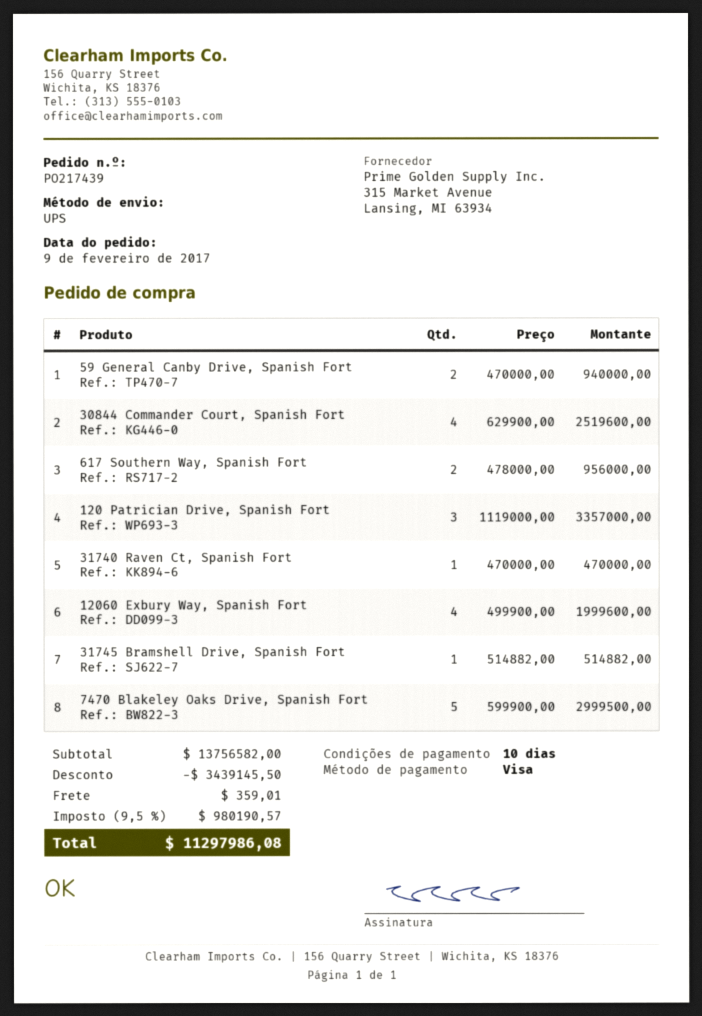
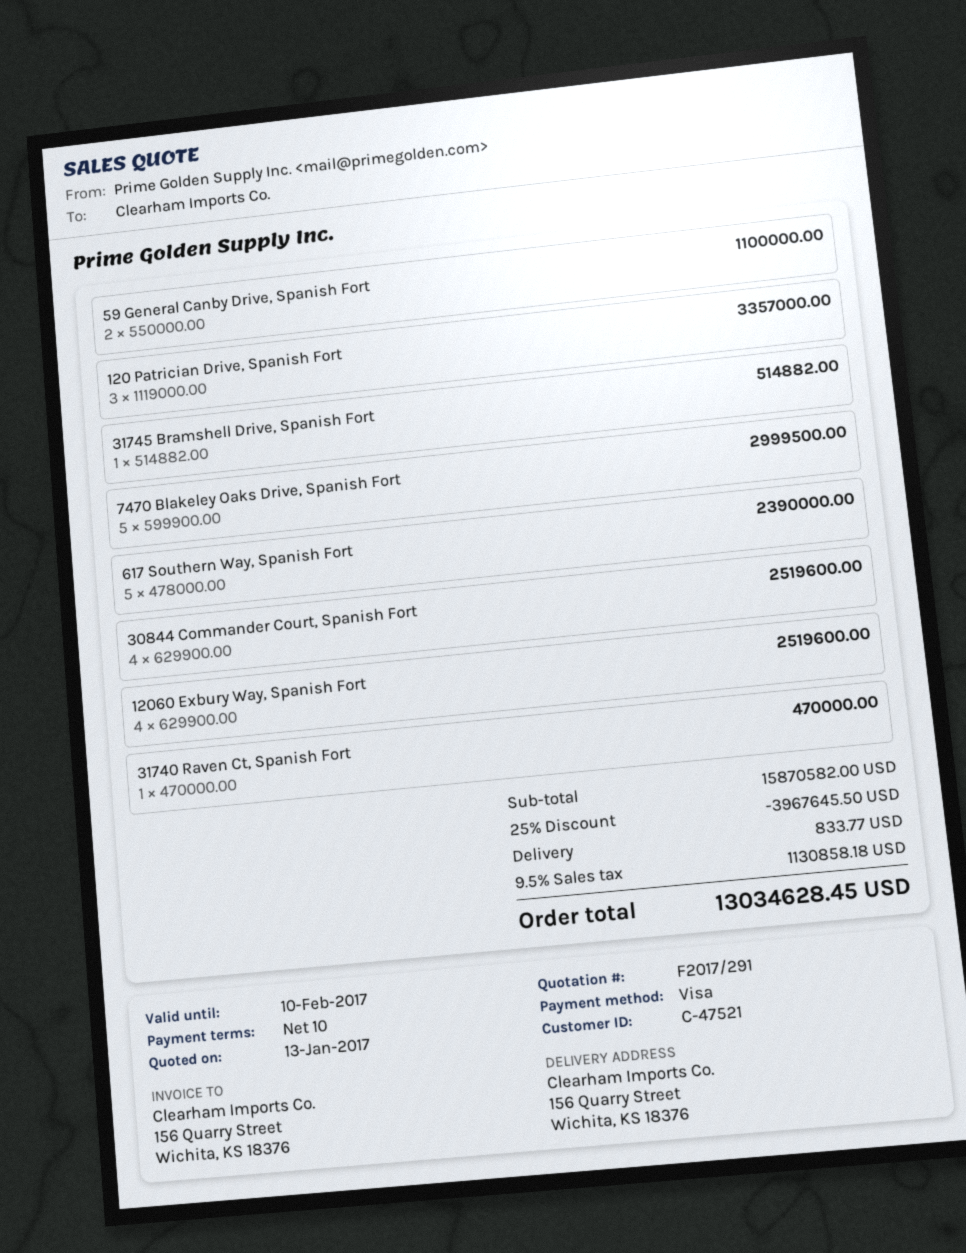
59 General Canby Drive, Spanish Fort: 2 x 470000.00 = 940000.00 -> 2 x 550000.00 = 1100000.00
617 Southern Way, Spanish Fort: 2 x 478000.00 = 956000.00 -> 5 x 478000.00 = 2390000.00
12060 Exbury Way, Spanish Fort: 4 x 499900.00 = 1999600.00 -> 4 x 629900.00 = 2519600.00
subtotal: 13756582.00 -> 15870582.00
discount: 3439145.50 -> 3967645.50
shipping: 359.01 -> 833.77
tax: 9.5% = 980190.57 -> 9.5% = 1130858.18
total: 11297986.08 -> 13034628.45

